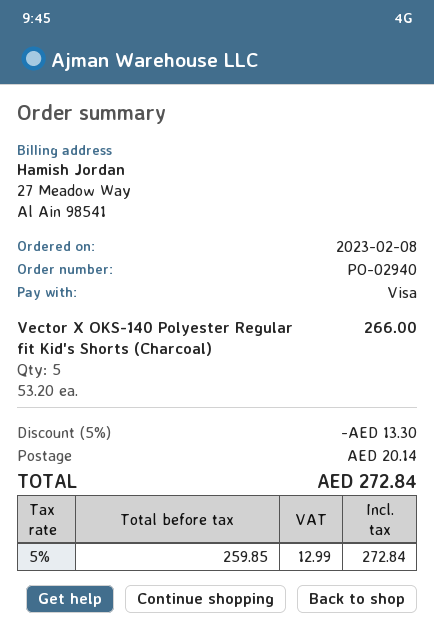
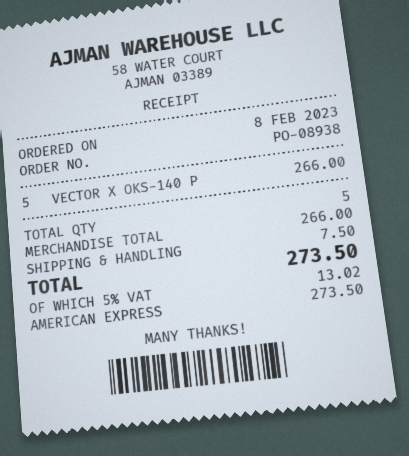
order number: PO-02940 -> PO-08938
payment method: Visa -> American Express
discount: 5% = 13.30 -> none
shipping: 20.14 -> 7.50
tax: 5% = 12.99 -> 5% = 13.02
total: 272.84 -> 273.50

